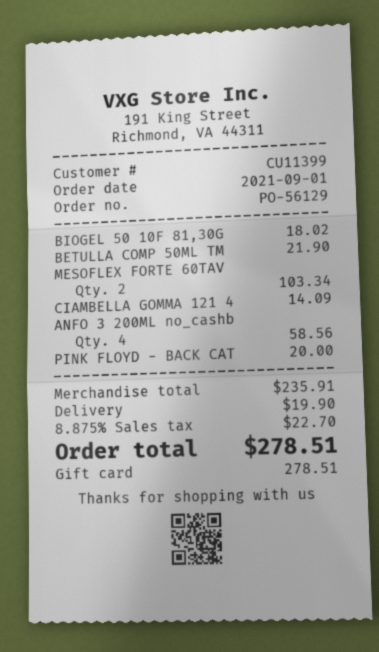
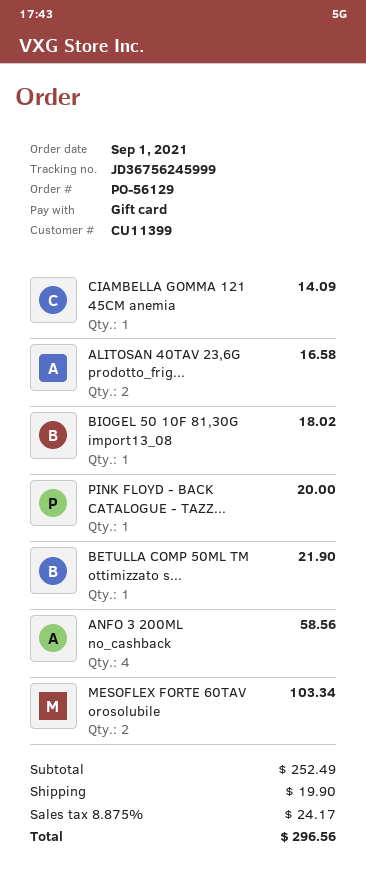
ALITOSAN 40TAV 23,6G prodotto_frig...: none -> 2 for 16.58
subtotal: 235.91 -> 252.49
tax: 8.875% = 22.70 -> 8.875% = 24.17
total: 278.51 -> 296.56

